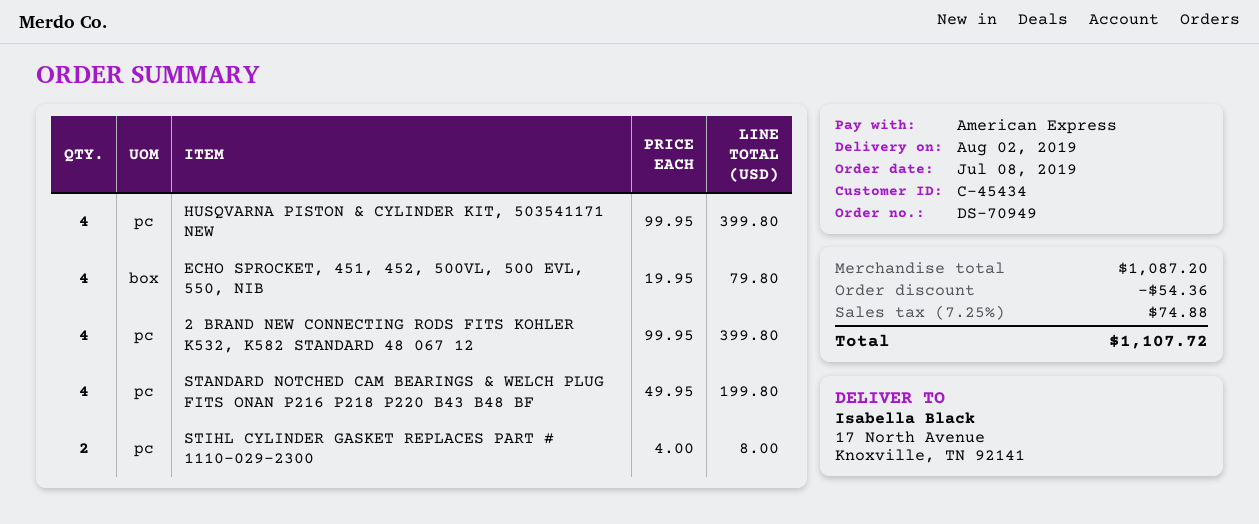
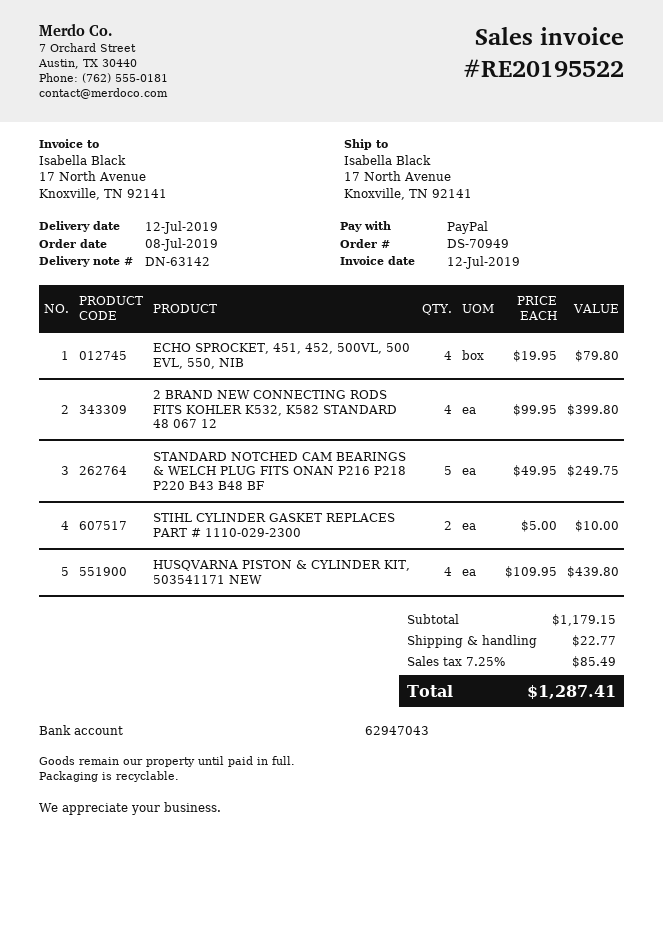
delivery date: 2019-08-02 -> 2019-07-12
payment method: American Express -> PayPal
HUSQVARNA PISTON & CYLINDER KIT, 503541171 NEW: 4 x 99.95 = 399.80 -> 4 x 109.95 = 439.80
STANDARD NOTCHED CAM BEARINGS & WELCH PLUG FITS ONAN P216 P218 P220 B43 B48 BF: 4 x 49.95 = 199.80 -> 5 x 49.95 = 249.75
STIHL CYLINDER GASKET REPLACES PART # 1110-029-2300: 2 x 4.00 = 8.00 -> 2 x 5.00 = 10.00
subtotal: 1087.20 -> 1179.15
discount: 54.36 -> none
shipping: none -> 22.77
tax: 7.25% = 74.88 -> 7.25% = 85.49
total: 1107.72 -> 1287.41

